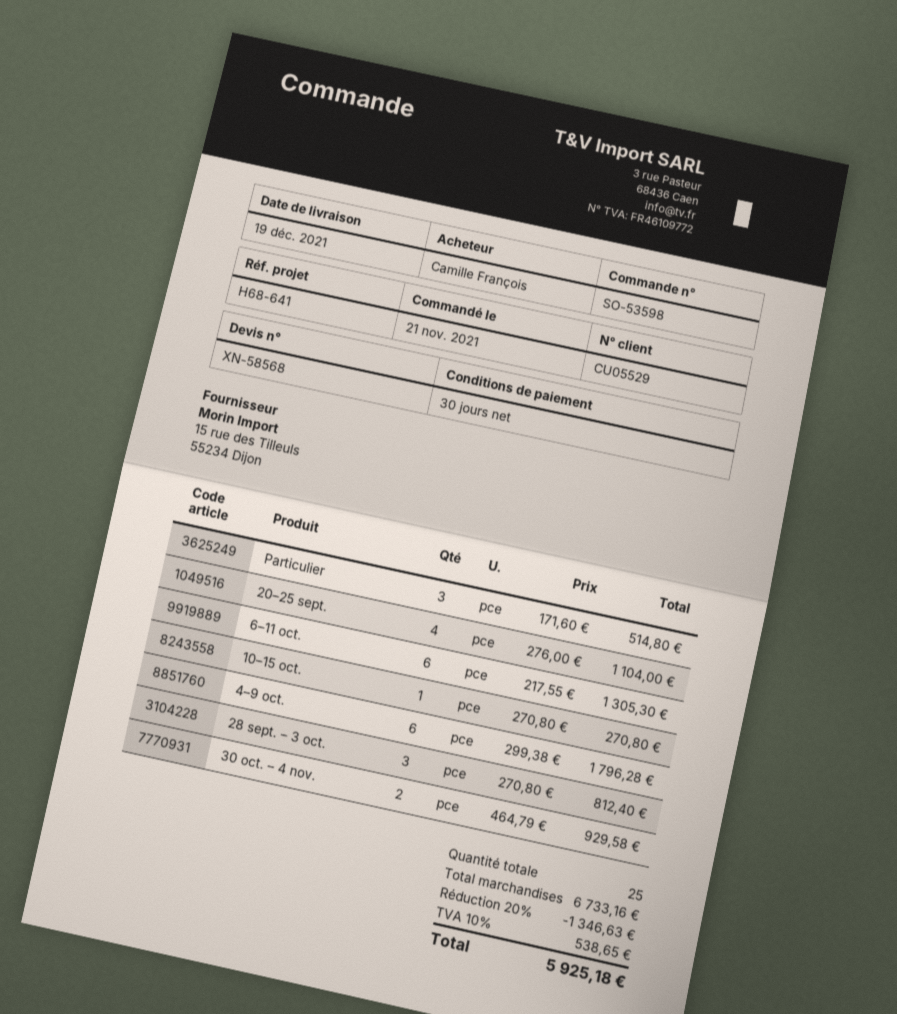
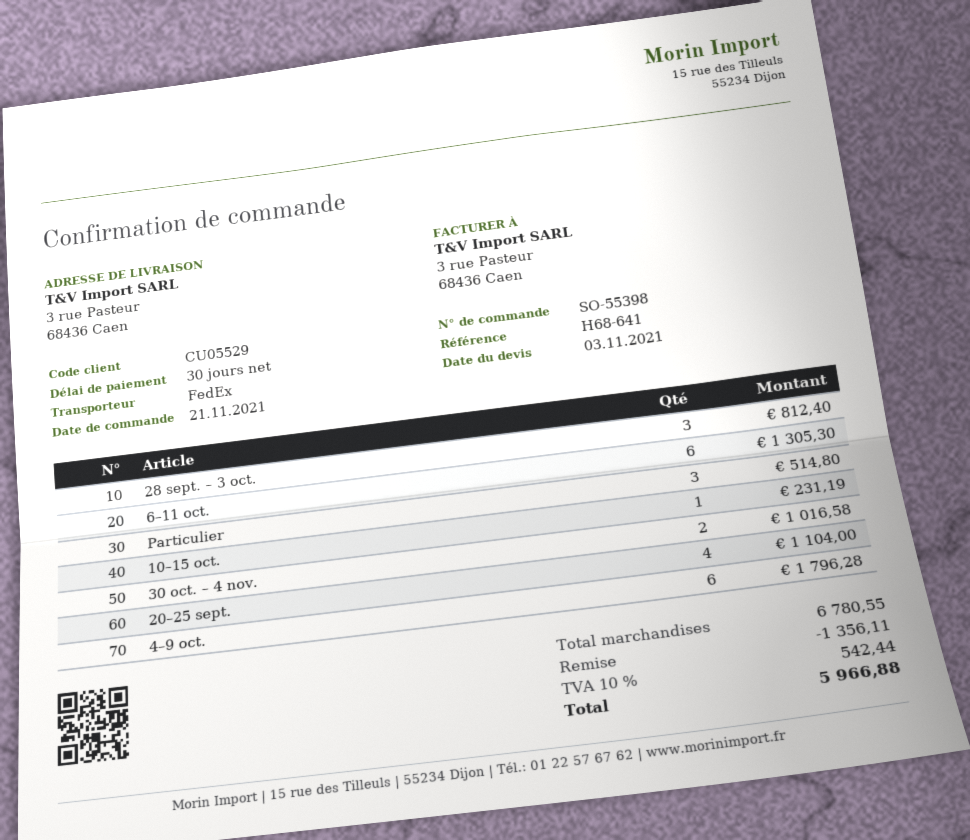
order number: SO-53598 -> SO-55398
10–15 oct.: 1 for 270.80 -> 1 for 231.19
30 oct. – 4 nov.: 2 for 929.58 -> 2 for 1016.58
subtotal: 6733.16 -> 6780.55
discount: 1346.63 -> 1356.11
tax: 10% = 538.65 -> 10% = 542.44
total: 5925.18 -> 5966.88

